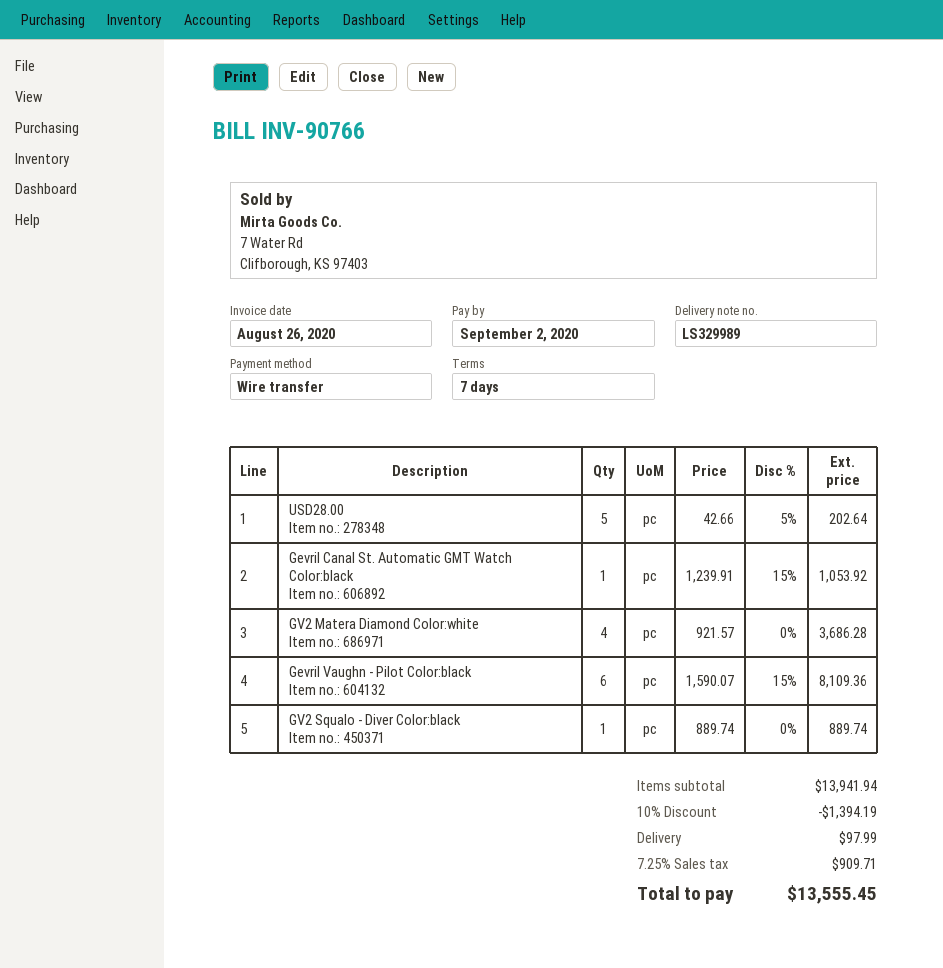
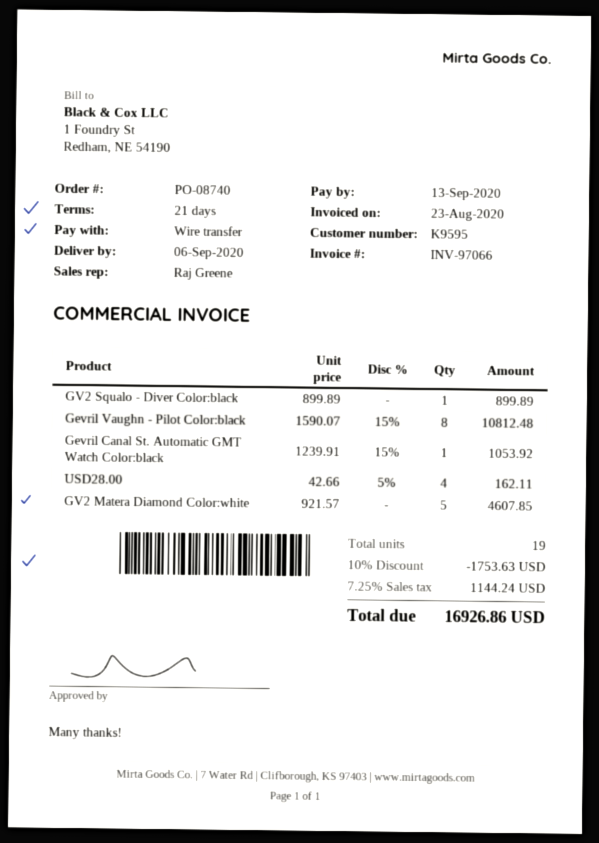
invoice number: INV-90766 -> INV-97066
invoice date: 2020-08-26 -> 2020-08-23
payment terms: 7 days -> 21 days
due date: 2020-09-02 -> 2020-09-13
USD28.00: 5 x 42.66 - 5% = 202.64 -> 4 x 42.66 - 5% = 162.11
GV2 Matera Diamond Color:white: 4 x 921.57 = 3686.28 -> 5 x 921.57 = 4607.85
Gevril Vaughn - Pilot Color:black: 6 x 1590.07 - 15% = 8109.36 -> 8 x 1590.07 - 15% = 10812.48
GV2 Squalo - Diver Color:black: 1 x 889.74 = 889.74 -> 1 x 899.89 = 899.89
discount: 10% = 1394.19 -> 10% = 1753.63
shipping: 97.99 -> none
tax: 7.25% = 909.71 -> 7.25% = 1144.24
total: 13555.45 -> 16926.86

